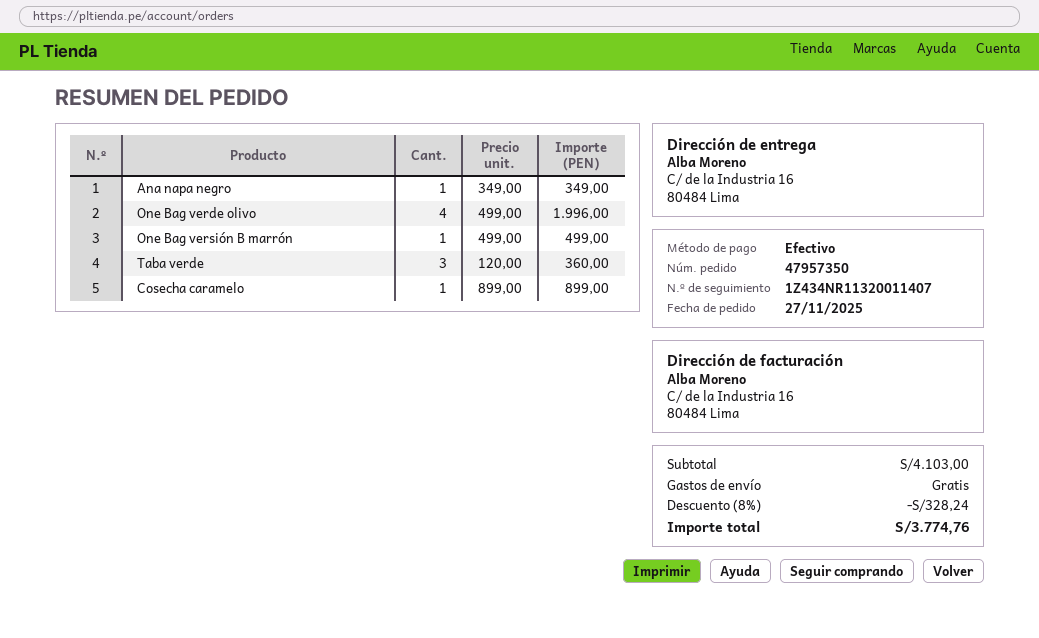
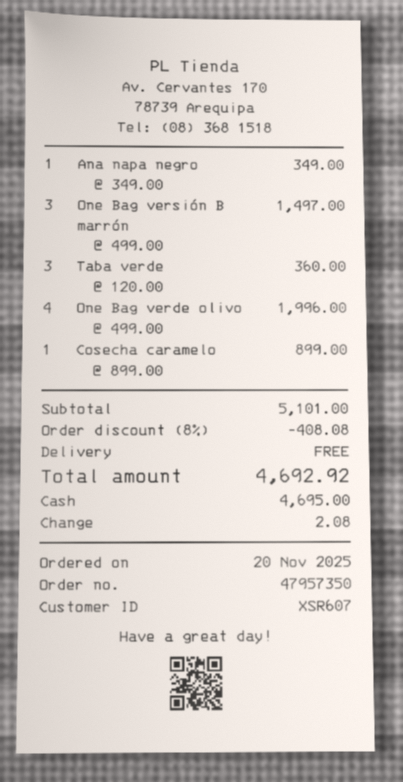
order date: 2025-11-27 -> 2025-11-20
One Bag versión B marrón: 1 x 499.00 = 499.00 -> 3 x 499.00 = 1497.00
subtotal: 4103.00 -> 5101.00
discount: 8% = 328.24 -> 8% = 408.08
total: 3774.76 -> 4692.92

